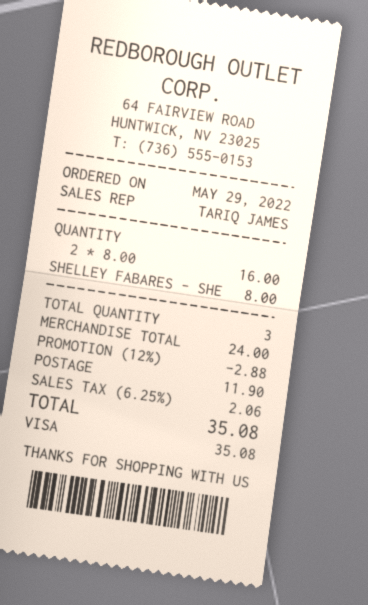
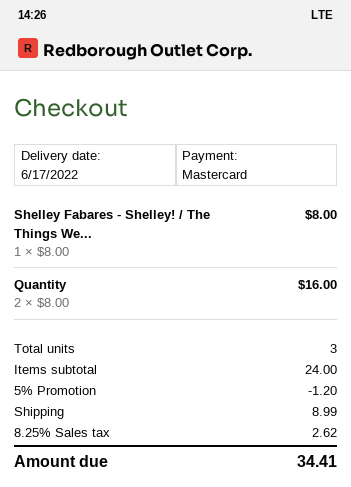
payment method: Visa -> Mastercard
discount: 12% = 2.88 -> 5% = 1.20
shipping: 11.90 -> 8.99
tax: 6.25% = 2.06 -> 8.25% = 2.62
total: 35.08 -> 34.41

